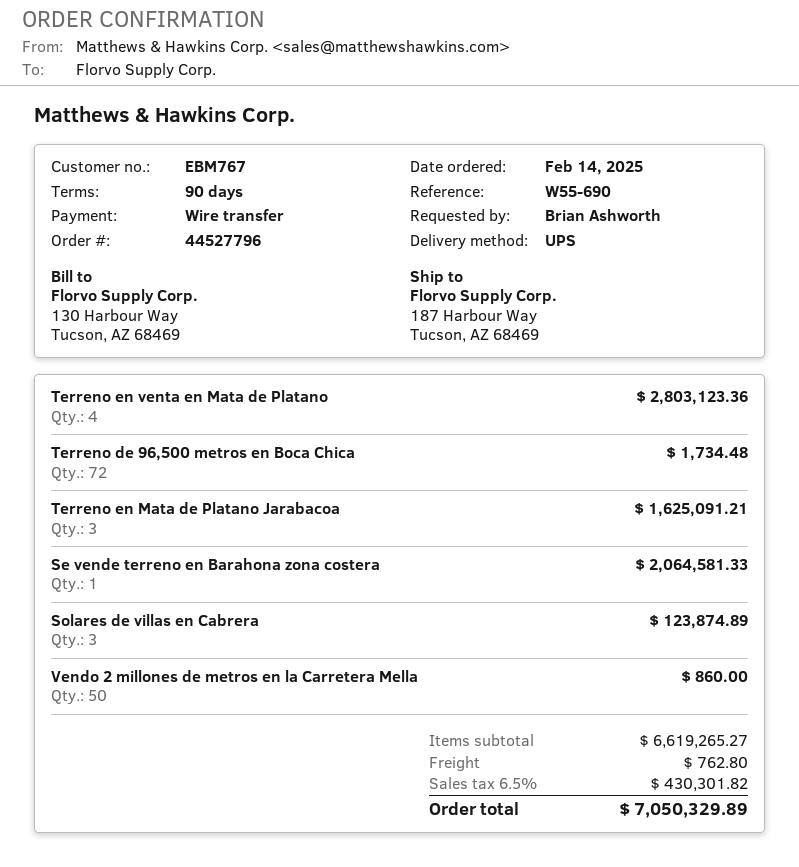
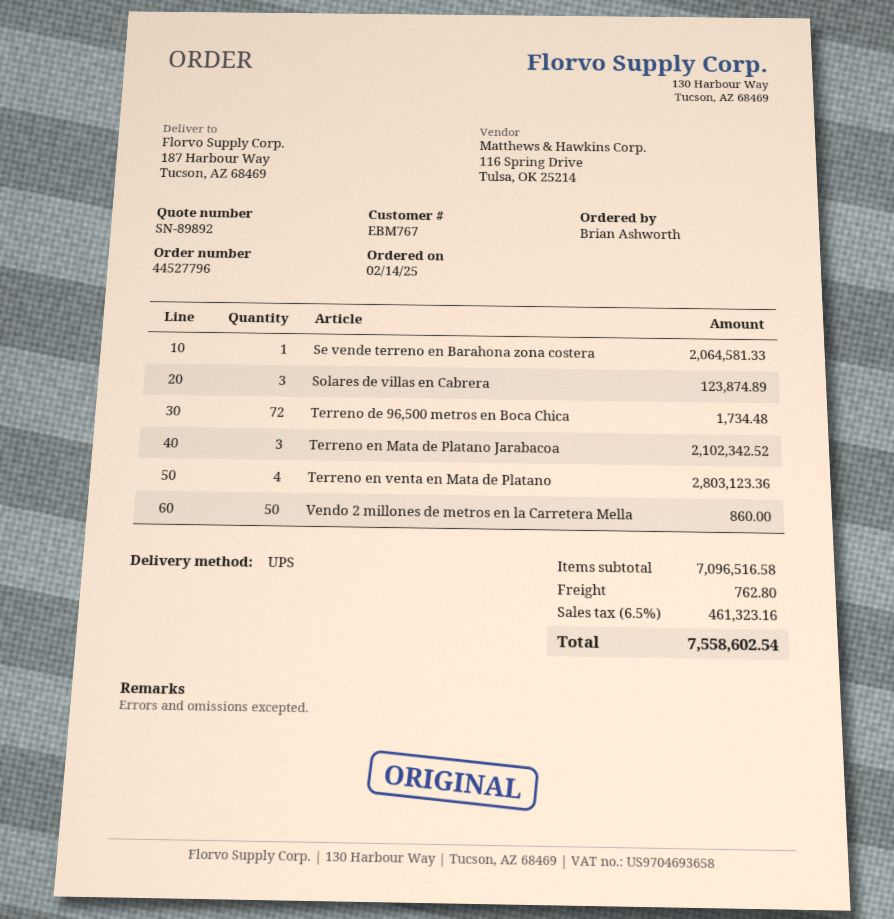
Terreno en Mata de Platano Jarabacoa: 3 for 1625091.21 -> 3 for 2102342.52
subtotal: 6619265.27 -> 7096516.58
tax: 6.5% = 430301.82 -> 6.5% = 461323.16
total: 7050329.89 -> 7558602.54

